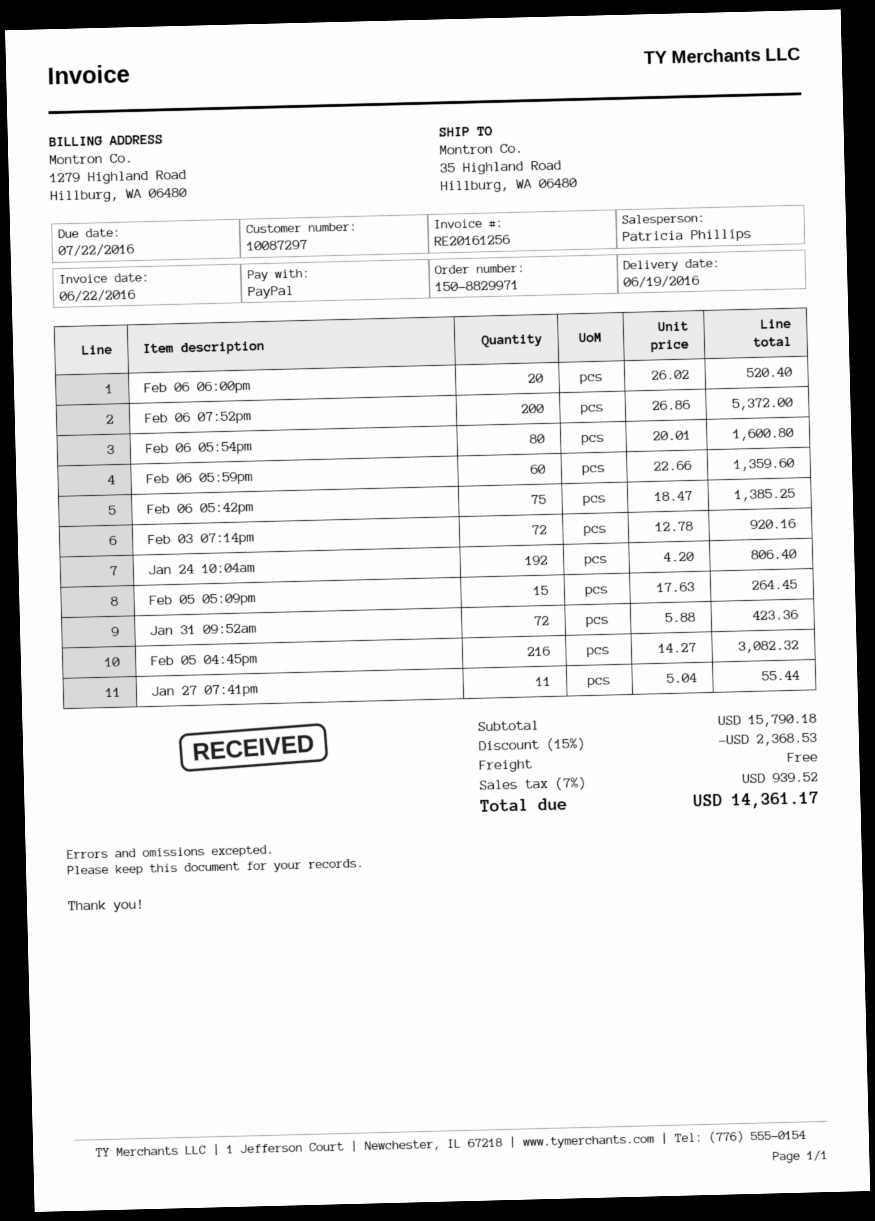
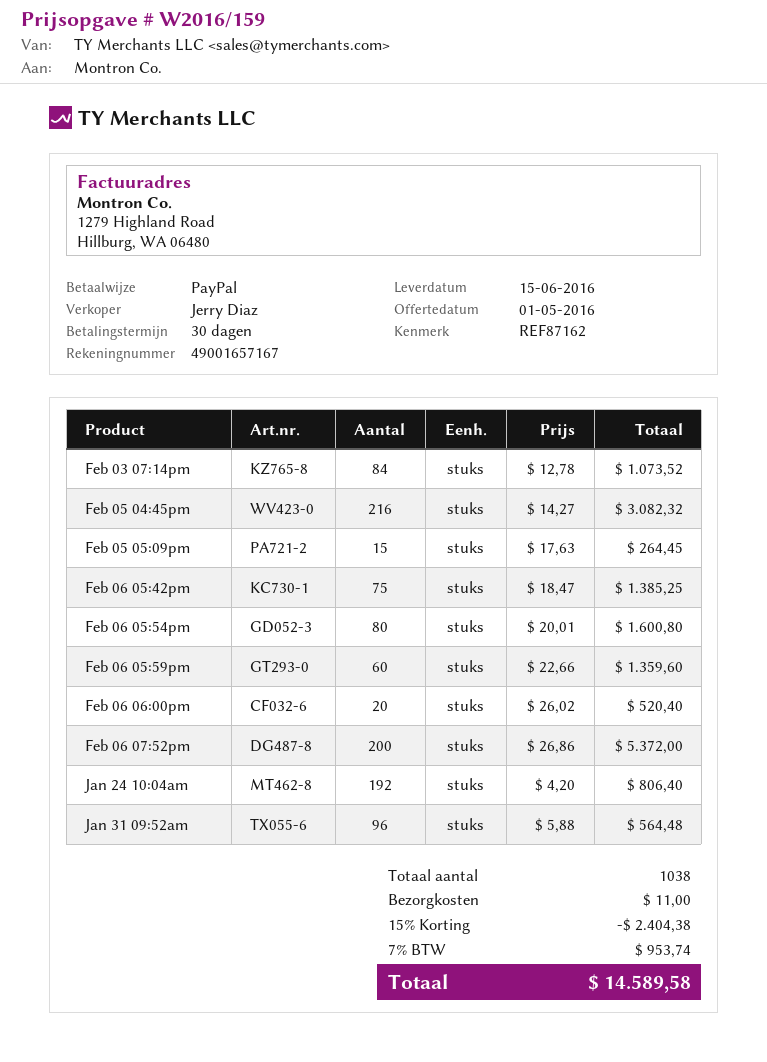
delivery date: 2016-06-19 -> 2016-06-15
sales rep: Patricia Phillips -> Jerry Diaz
Feb 03 07:14pm: 72 x 12.78 = 920.16 -> 84 x 12.78 = 1073.52
Jan 31 09:52am: 72 x 5.88 = 423.36 -> 96 x 5.88 = 564.48
Jan 27 07:41pm: 11 x 5.04 = 55.44 -> none
discount: 15% = 2368.53 -> 15% = 2404.38
shipping: 0.00 -> 11.00
tax: 7% = 939.52 -> 7% = 953.74
total: 14361.17 -> 14589.58

